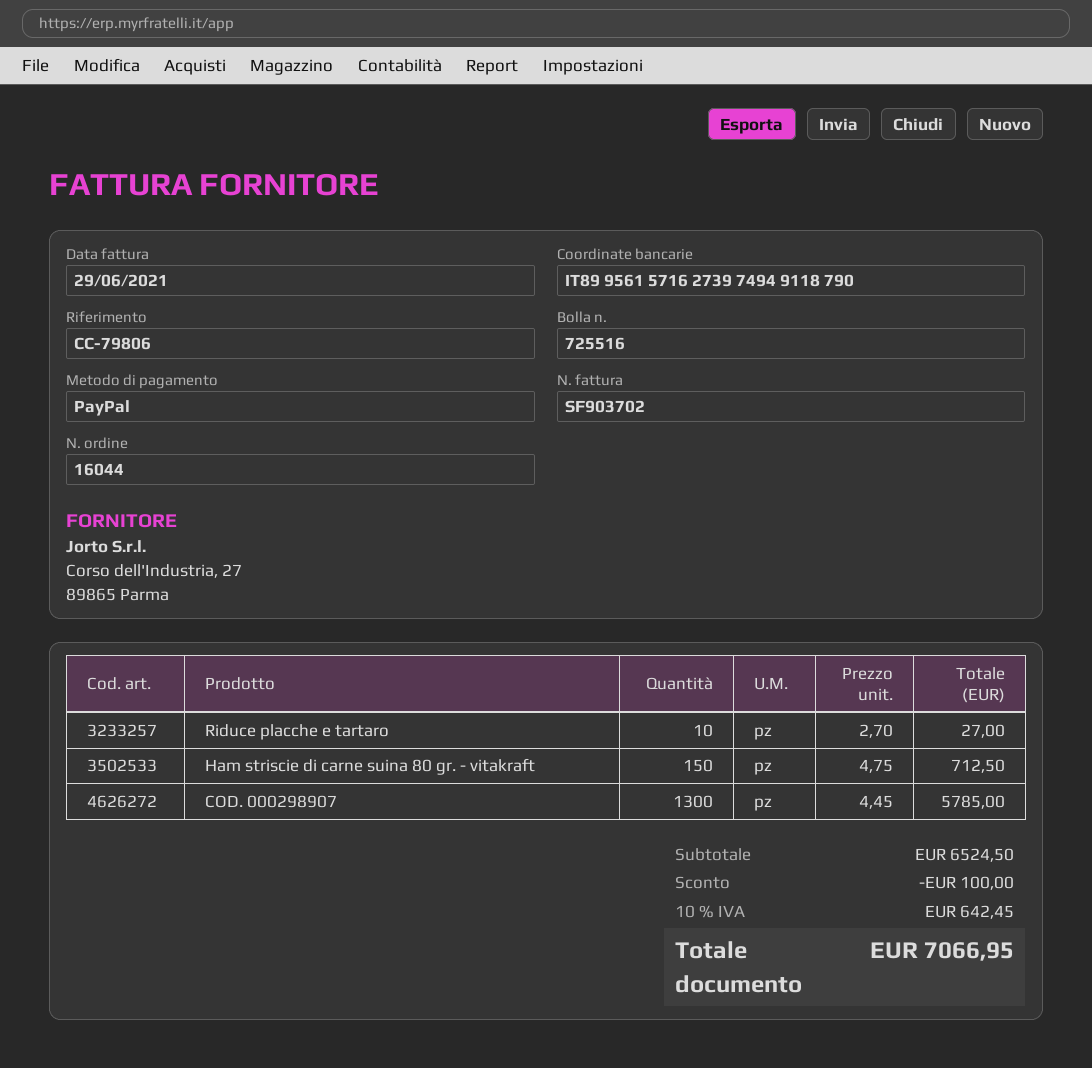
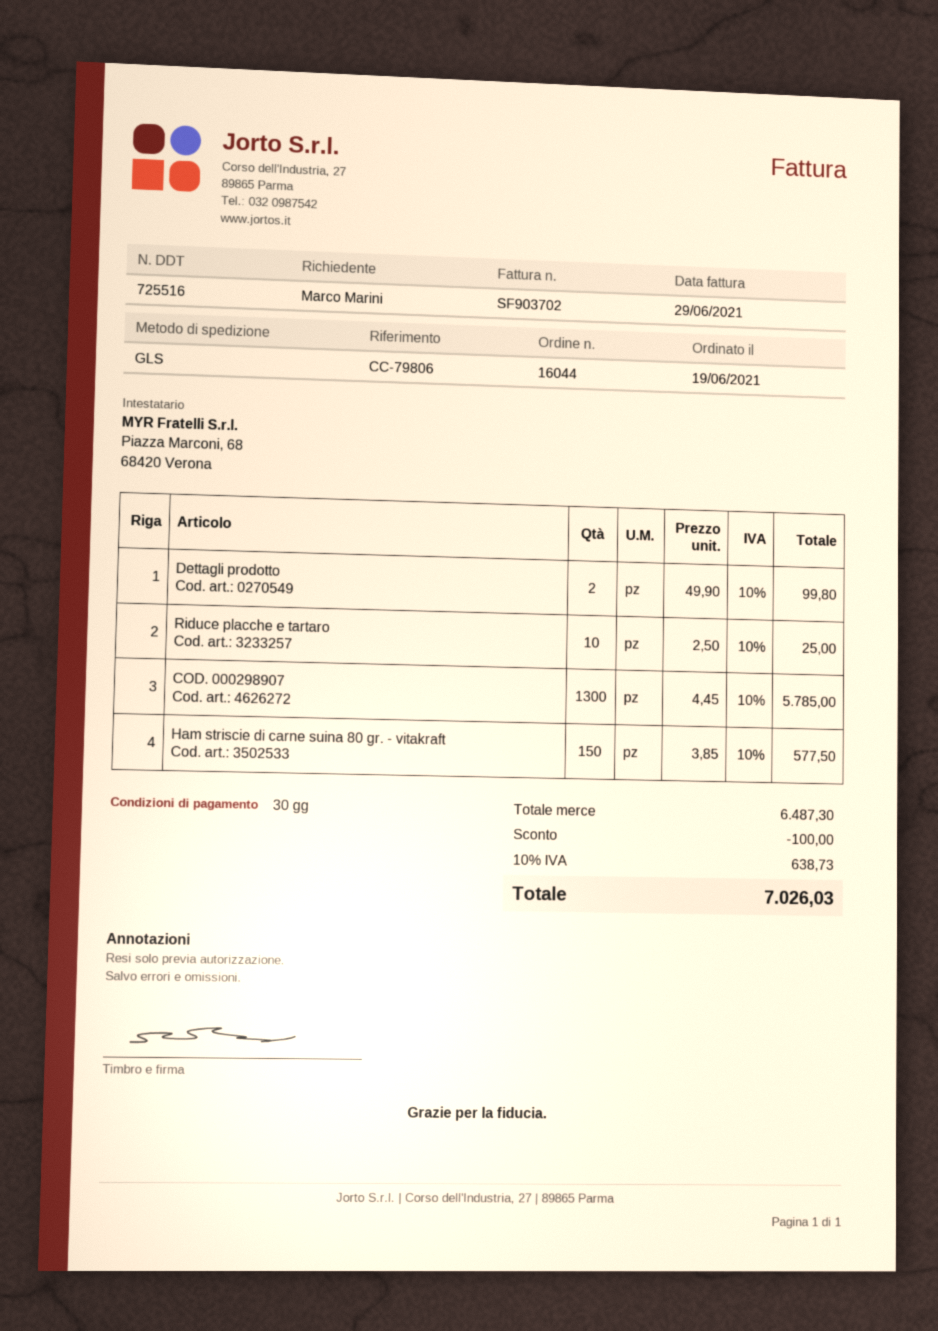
Riduce placche e tartaro: 10 x 2.70 = 27.00 -> 10 x 2.50 = 25.00
Ham striscie di carne suina 80 gr. - vitakraft: 150 x 4.75 = 712.50 -> 150 x 3.85 = 577.50
Dettagli prodotto: none -> 2 x 49.90 = 99.80
subtotal: 6524.50 -> 6487.30
tax: 10% = 642.45 -> 10% = 638.73
total: 7066.95 -> 7026.03

